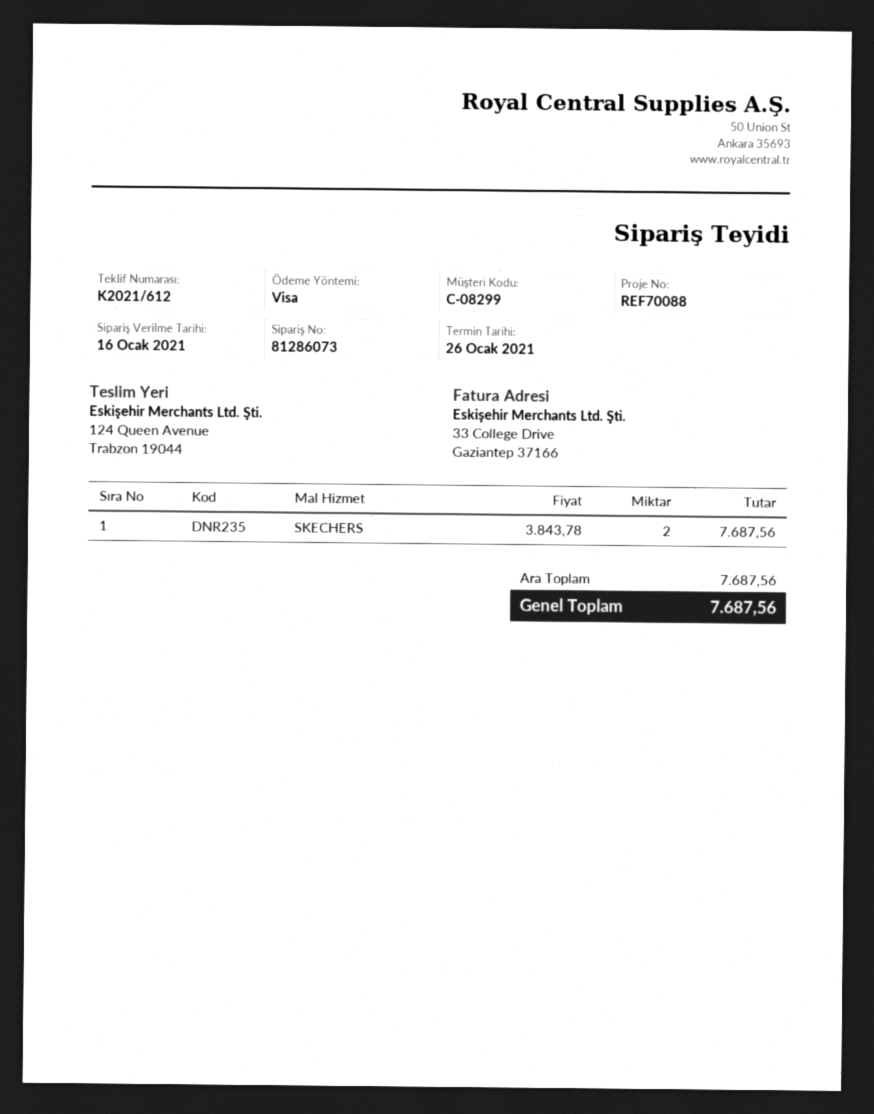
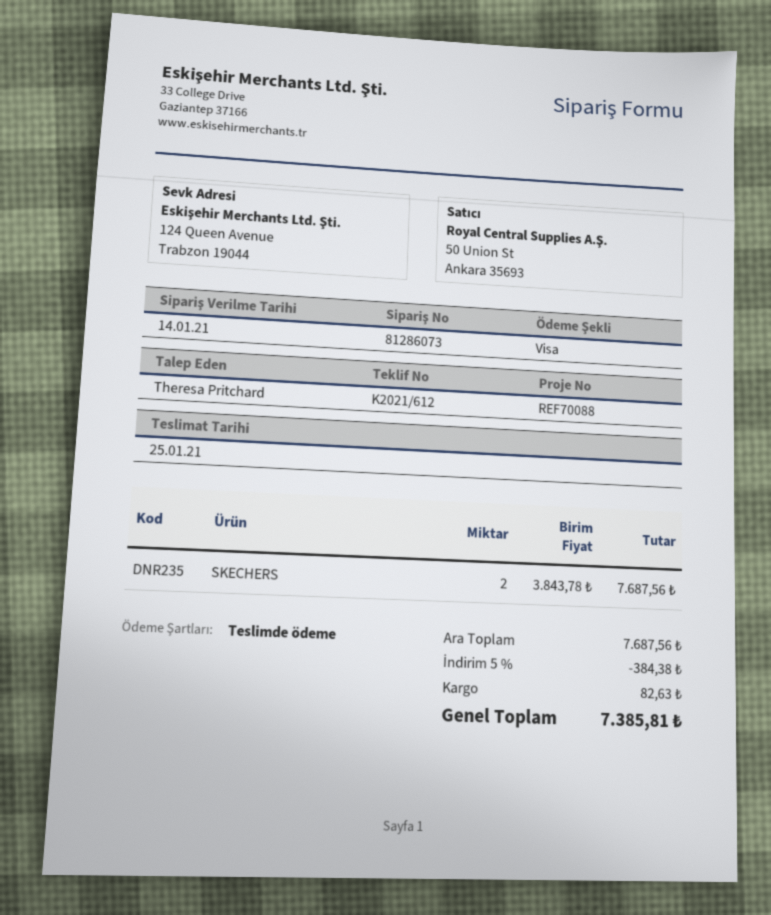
order date: 2021-01-16 -> 2021-01-14
delivery date: 2021-01-26 -> 2021-01-25
discount: none -> 5% = 384.38
shipping: none -> 82.63
total: 7687.56 -> 7385.81

